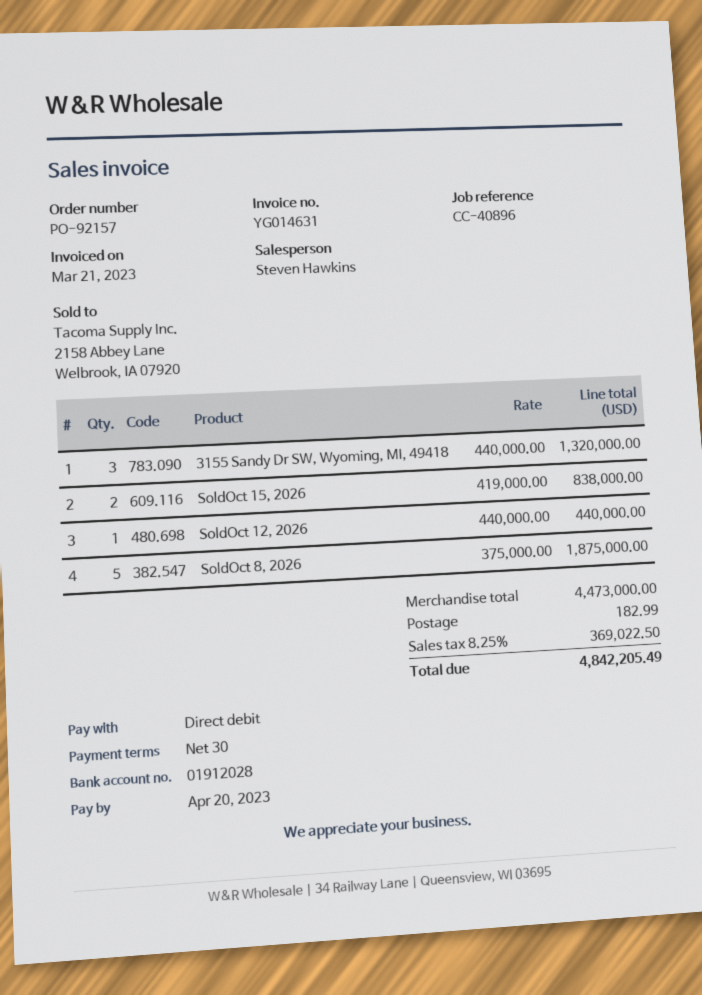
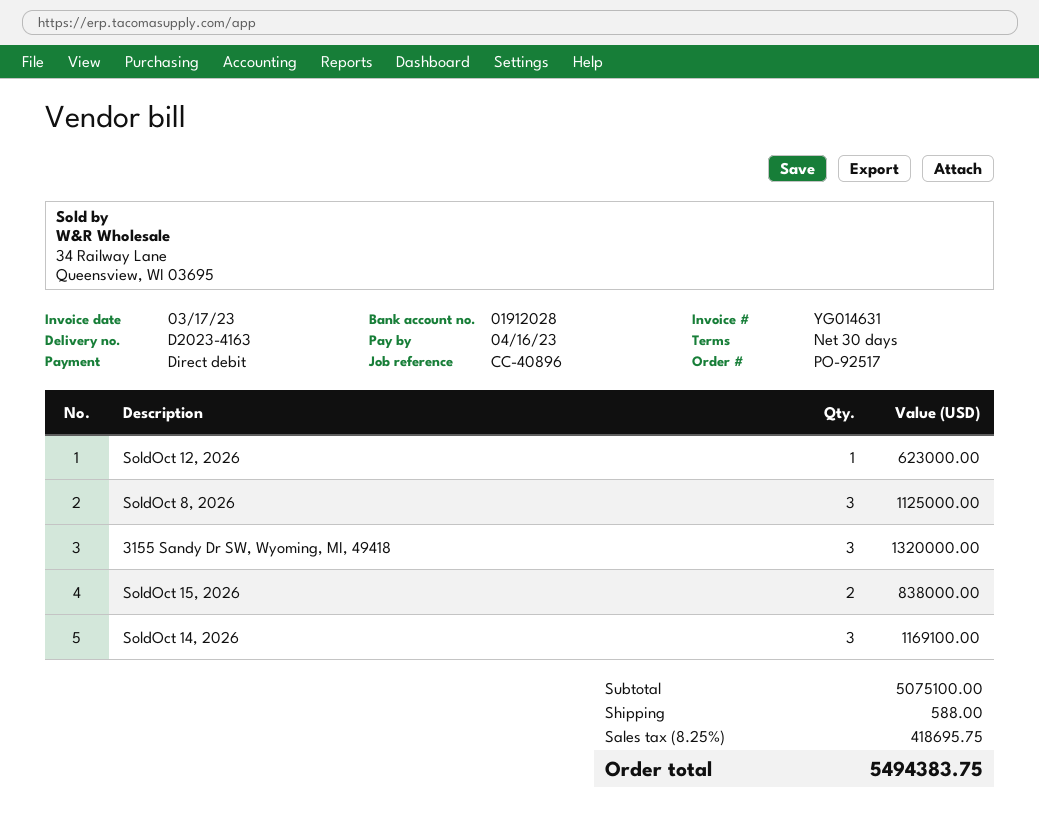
order number: PO-92157 -> PO-92517
invoice date: 2023-03-21 -> 2023-03-17
due date: 2023-04-20 -> 2023-04-16
SoldOct 12, 2026: 1 for 440000.00 -> 1 for 623000.00
SoldOct 8, 2026: 5 for 1875000.00 -> 3 for 1125000.00
SoldOct 14, 2026: none -> 3 for 1169100.00
subtotal: 4473000.00 -> 5075100.00
shipping: 182.99 -> 588.00
tax: 8.25% = 369022.50 -> 8.25% = 418695.75
total: 4842205.49 -> 5494383.75

